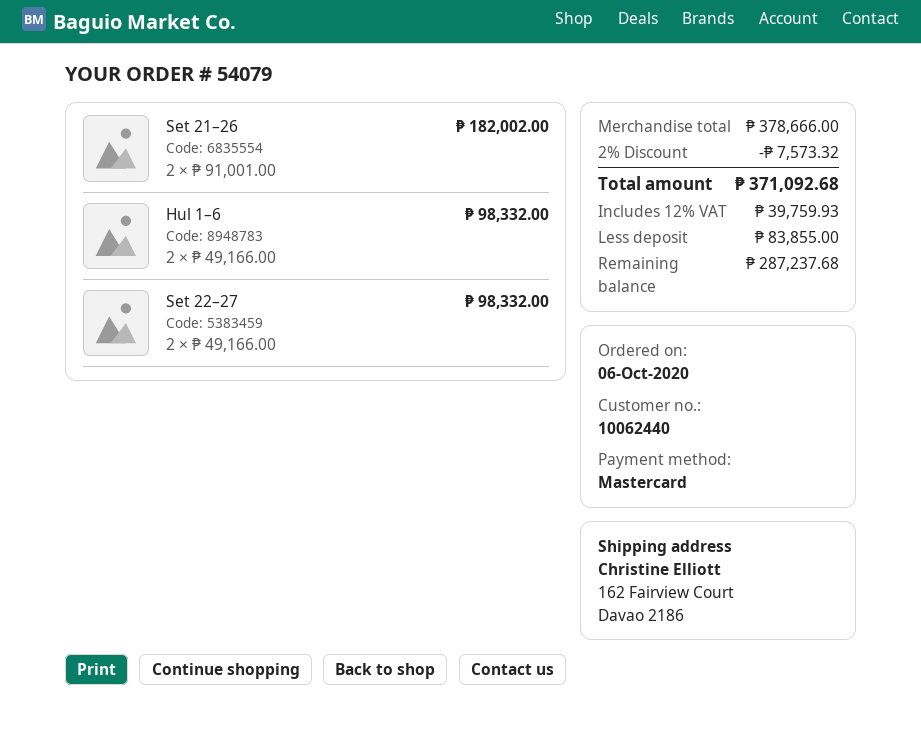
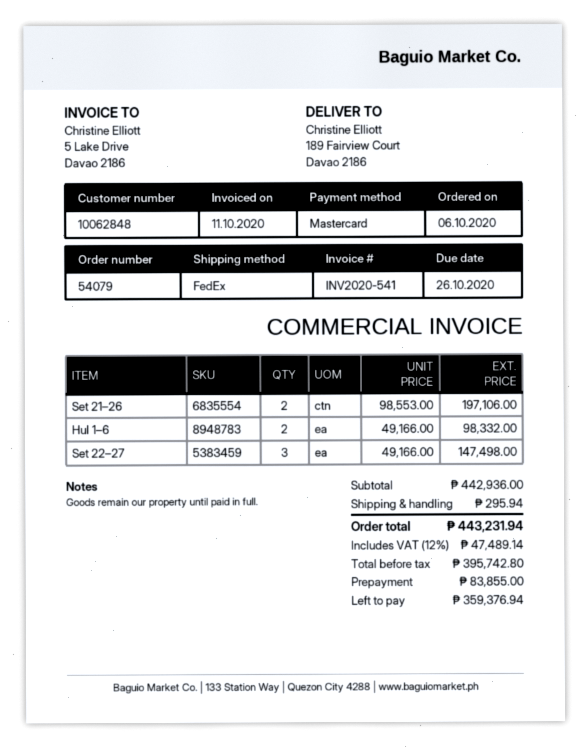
customer number: 10062440 -> 10062848
ship to: 162 Fairview Court, Davao 2186 -> 189 Fairview Court, Davao 2186
Set 21–26: 2 x 91001.00 = 182002.00 -> 2 x 98553.00 = 197106.00
Set 22–27: 2 x 49166.00 = 98332.00 -> 3 x 49166.00 = 147498.00
subtotal: 378666.00 -> 442936.00
discount: 2% = 7573.32 -> none
shipping: none -> 295.94
tax: 12% = 39759.93 -> 12% = 47489.14
total: 371092.68 -> 443231.94
balance: 287237.68 -> 359376.94

